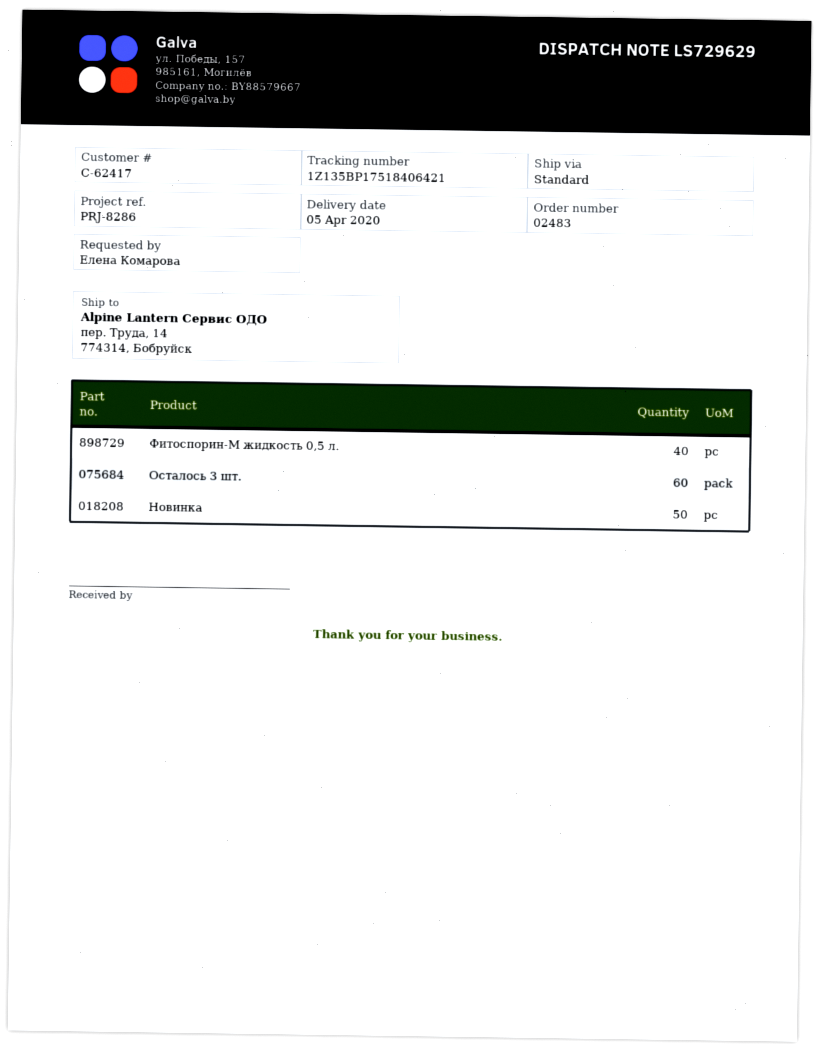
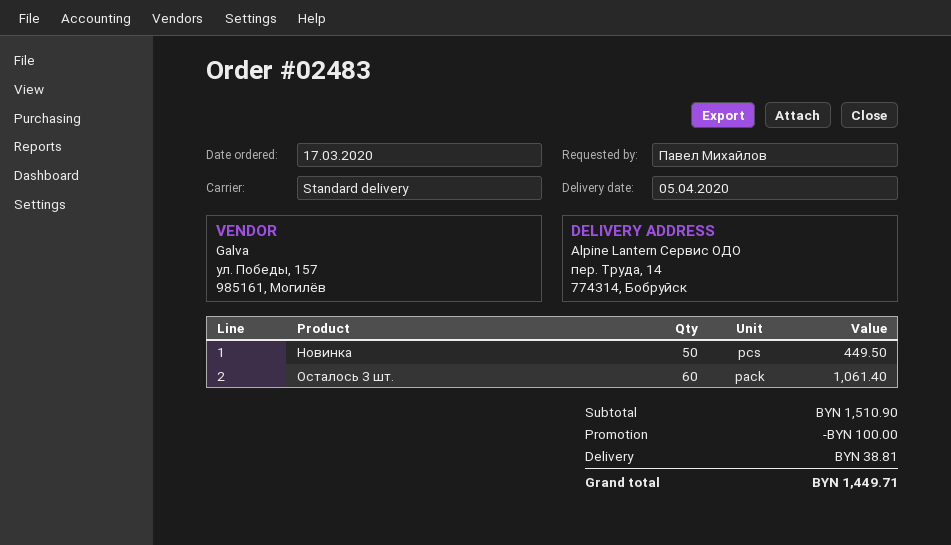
ordered by: Елена Комарова -> Павел Михайлов
Фитоспорин-М жидкость 0,5 л.: 40 -> none

